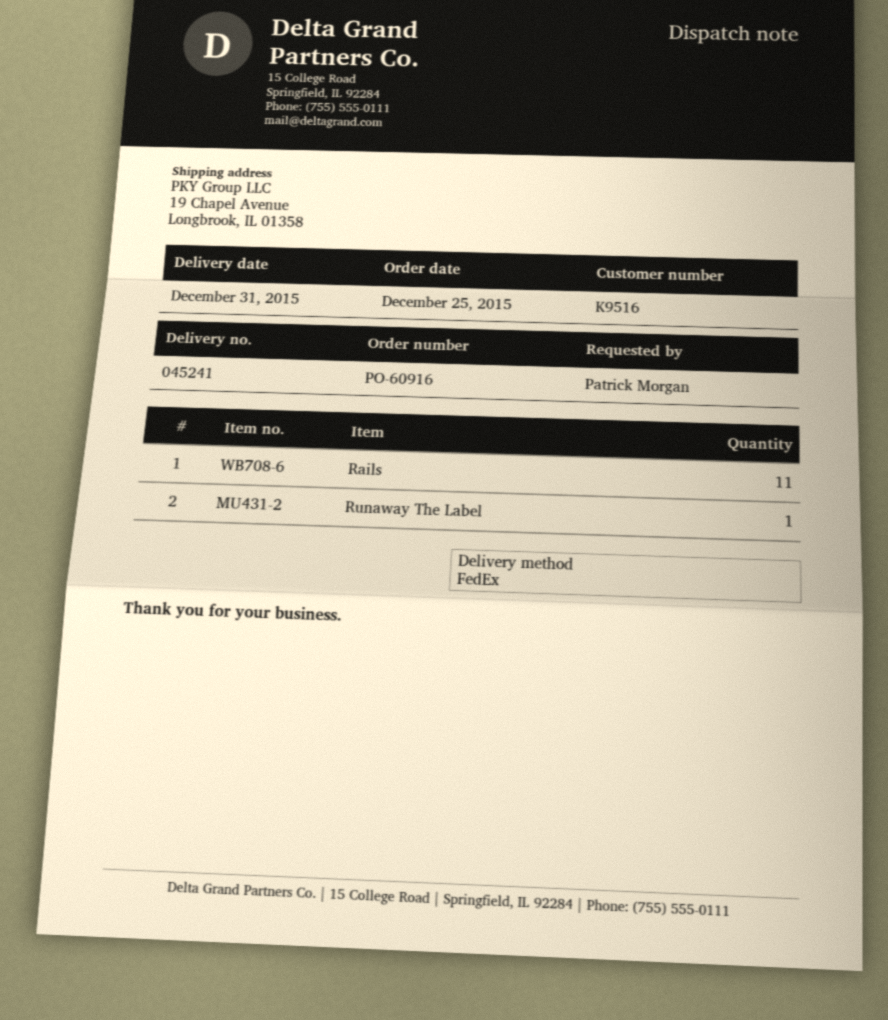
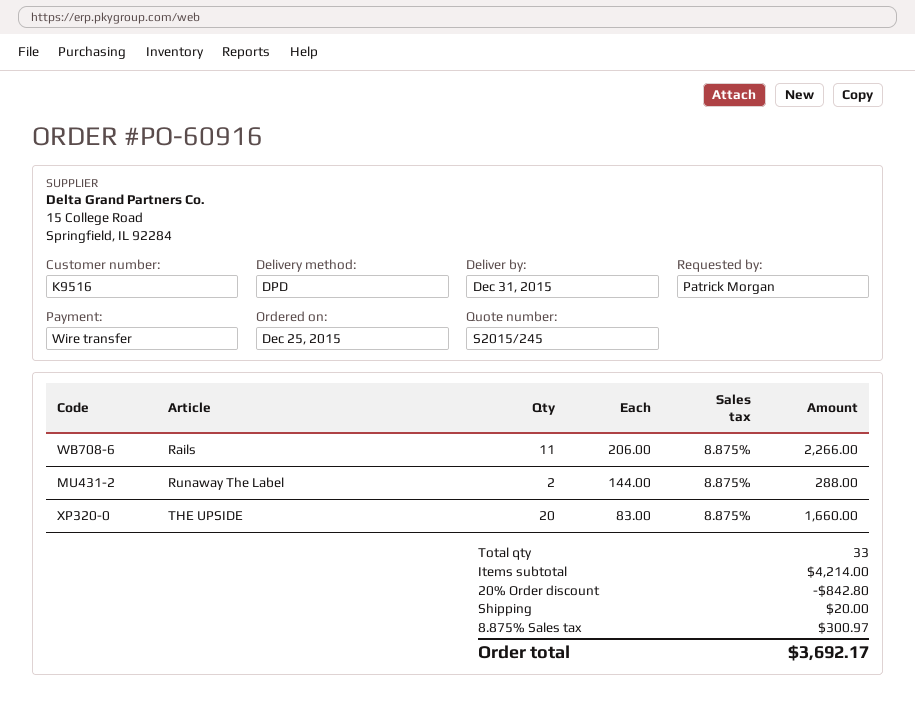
shipping method: FedEx -> DPD
Runaway The Label: 1 -> 2
THE UPSIDE: none -> 20

